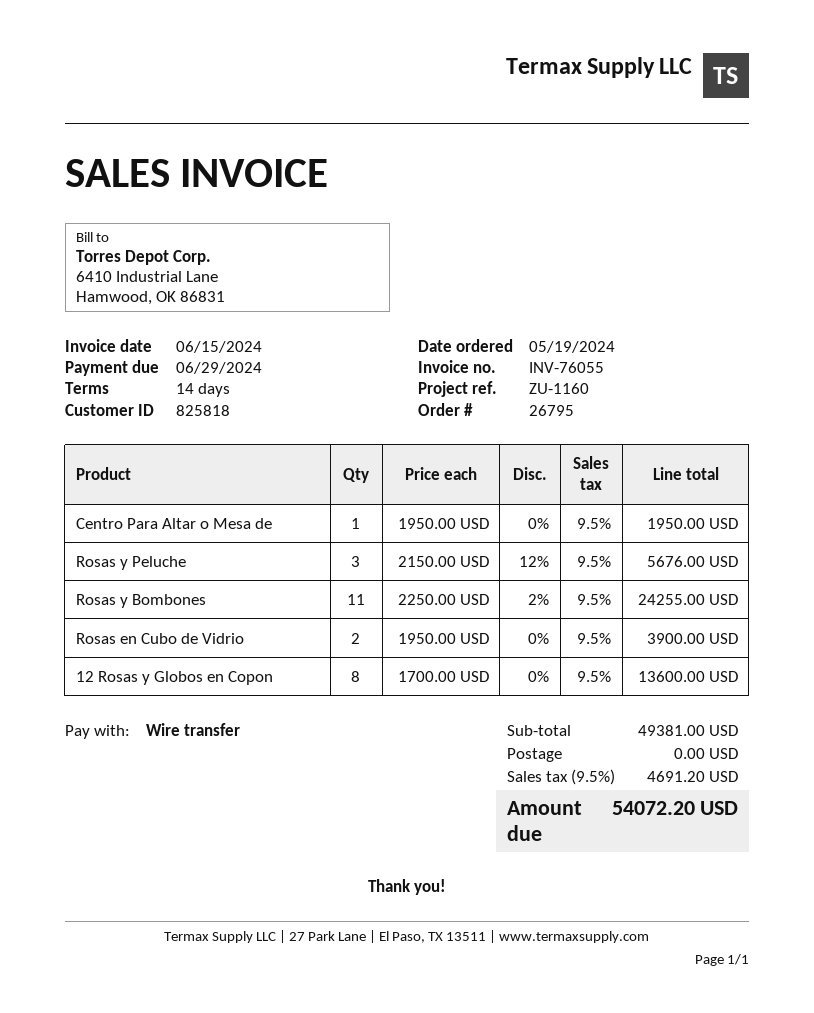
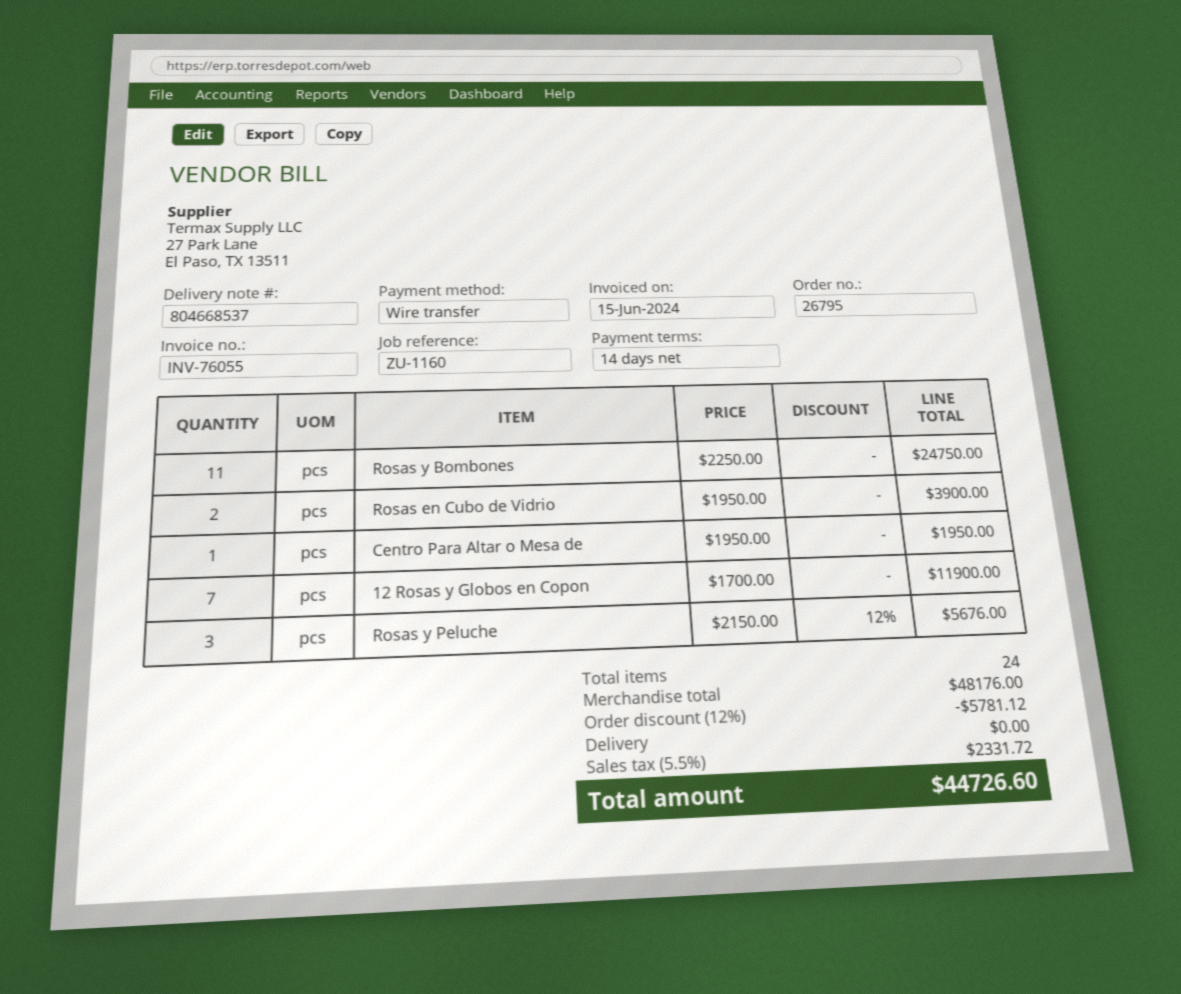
Rosas y Bombones: 11 x 2250.00 - 2% = 24255.00 -> 11 x 2250.00 = 24750.00
12 Rosas y Globos en Copon: 8 x 1700.00 = 13600.00 -> 7 x 1700.00 = 11900.00
subtotal: 49381.00 -> 48176.00
discount: none -> 12% = 5781.12
tax: 9.5% = 4691.20 -> 5.5% = 2331.72
total: 54072.20 -> 44726.60

